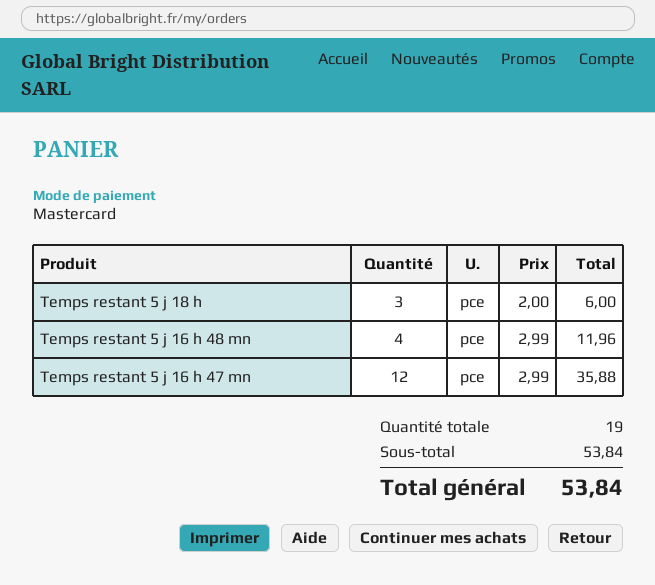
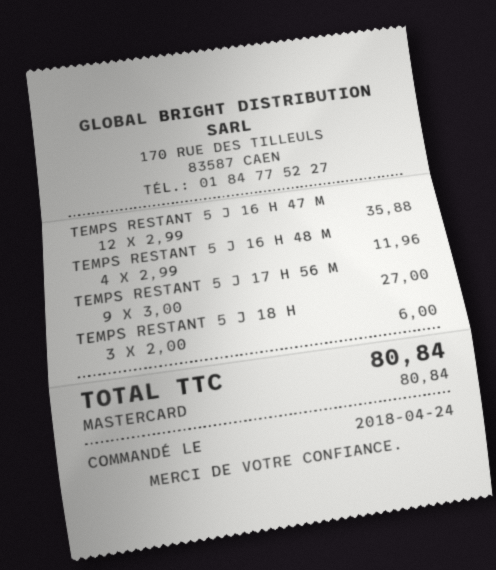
TEMPS RESTANT 5 J 17 H 56 M: none -> 9 x 3.00 = 27.00
total: 53.84 -> 80.84

